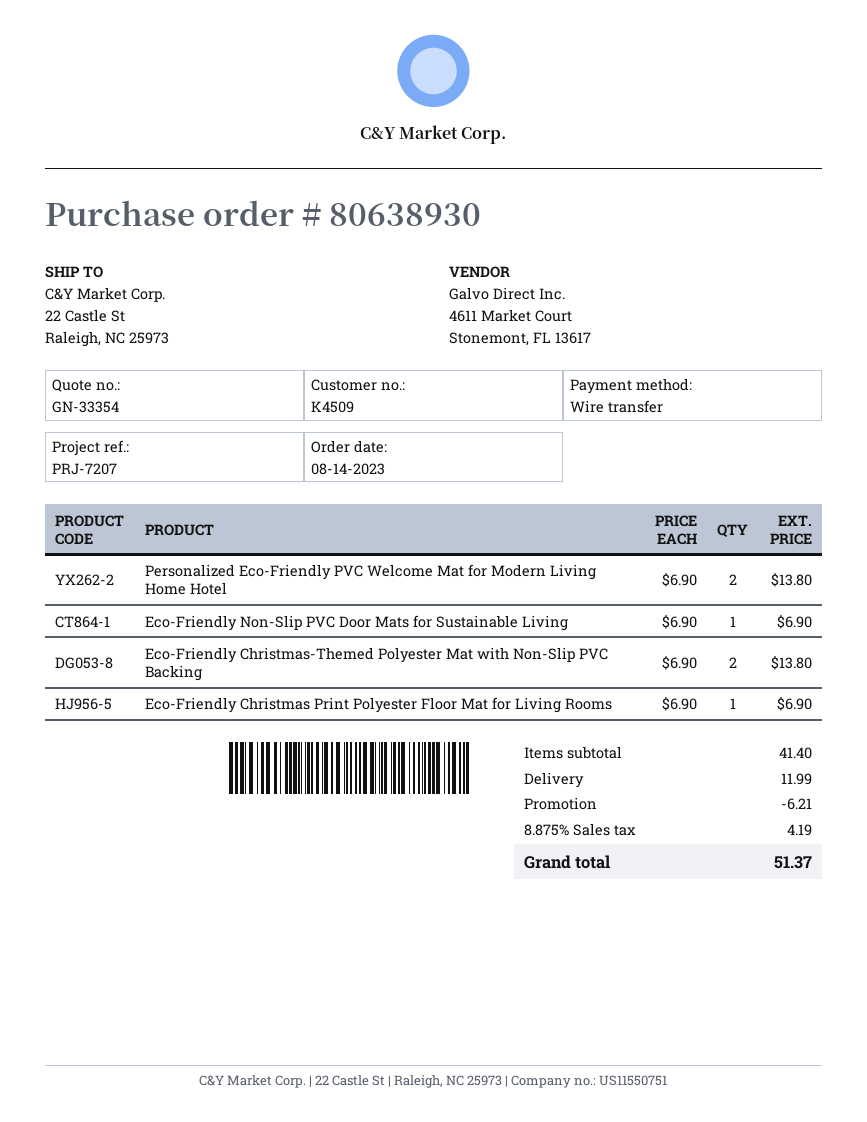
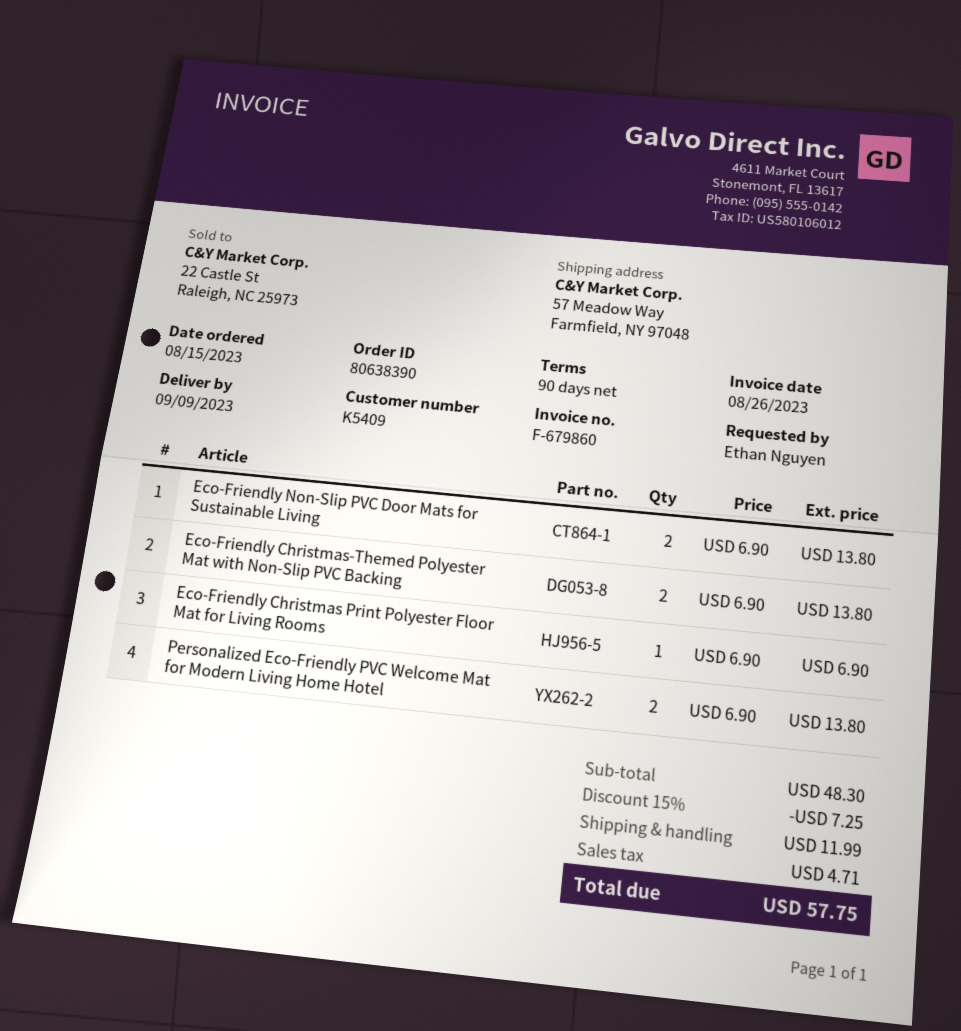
order number: 80638930 -> 80638390
order date: 2023-08-14 -> 2023-08-15
customer number: K4509 -> K5409
ship to: 22 Castle St, Raleigh, NC 25973 -> 57 Meadow Way, Farmfield, NY 97048
Eco-Friendly Non-Slip PVC Door Mats for Sustainable Living: 1 x 6.90 = 6.90 -> 2 x 6.90 = 13.80
subtotal: 41.40 -> 48.30
discount: 6.21 -> 7.25
tax: 4.19 -> 4.71
total: 51.37 -> 57.75

